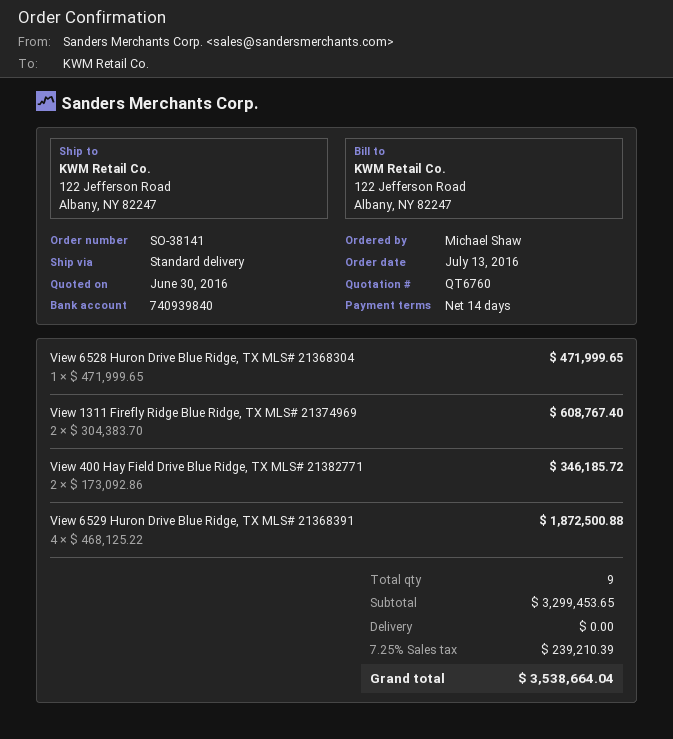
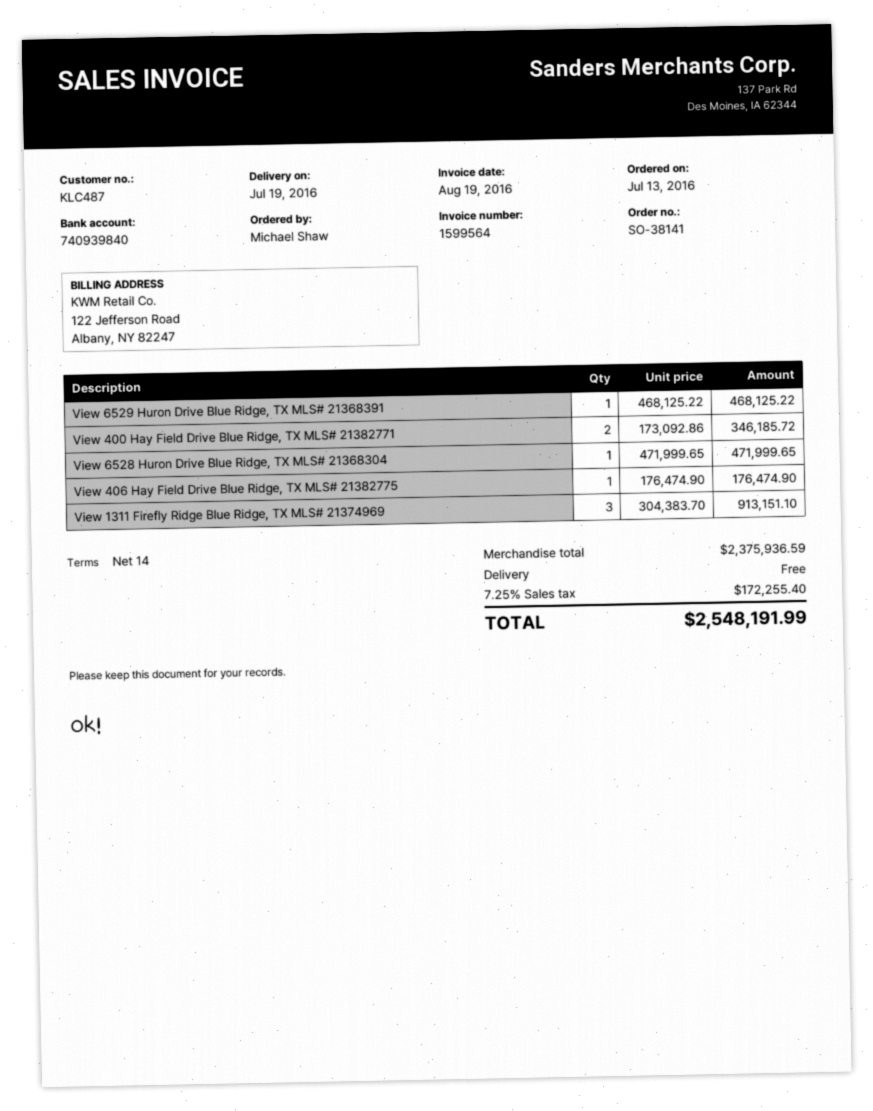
View 1311 Firefly Ridge Blue Ridge, TX MLS# 21374969: 2 x 304383.70 = 608767.40 -> 3 x 304383.70 = 913151.10
View 6529 Huron Drive Blue Ridge, TX MLS# 21368391: 4 x 468125.22 = 1872500.88 -> 1 x 468125.22 = 468125.22
View 406 Hay Field Drive Blue Ridge, TX MLS# 21382775: none -> 1 x 176474.90 = 176474.90
subtotal: 3299453.65 -> 2375936.59
tax: 7.25% = 239210.39 -> 7.25% = 172255.40
total: 3538664.04 -> 2548191.99

